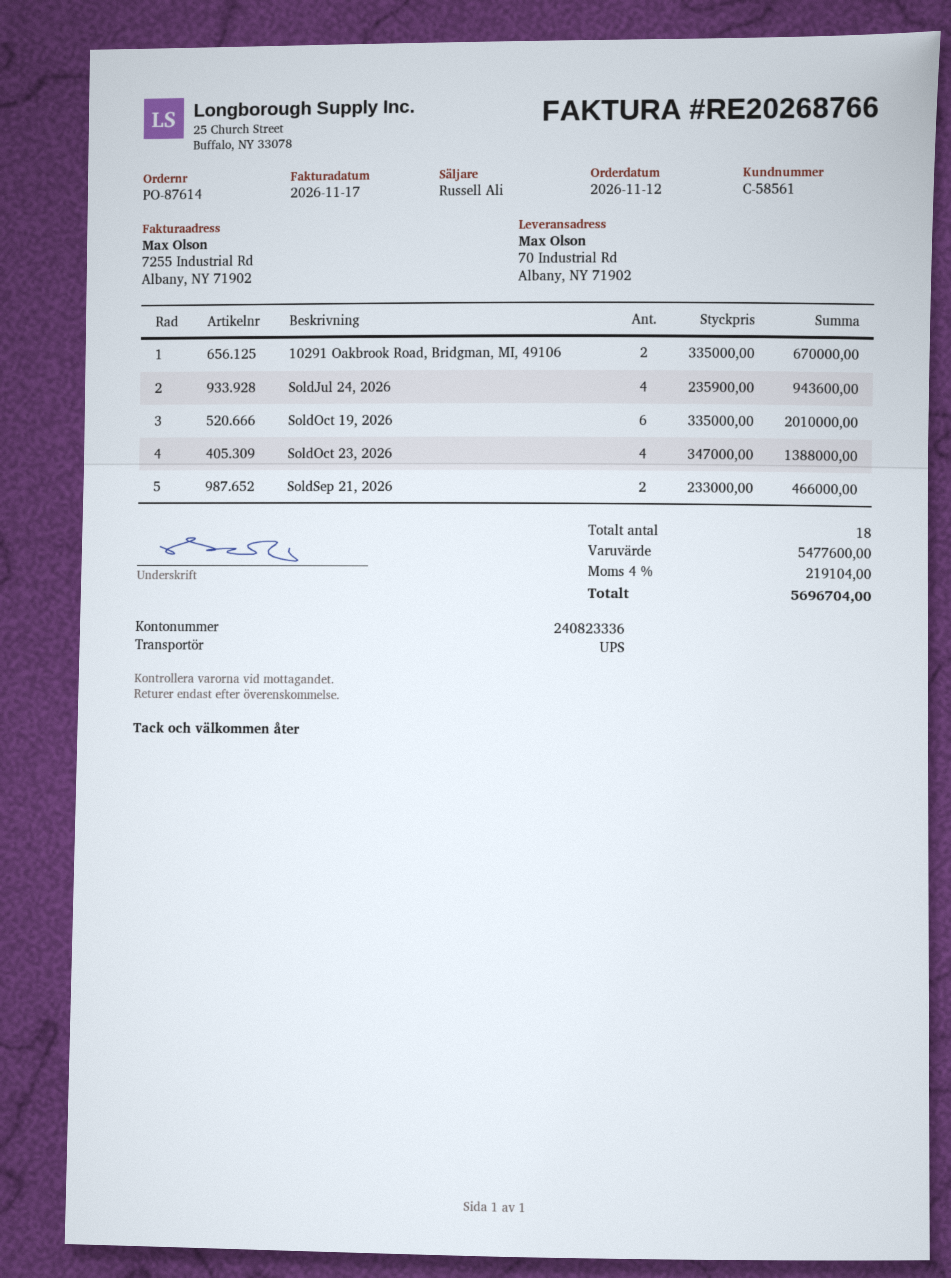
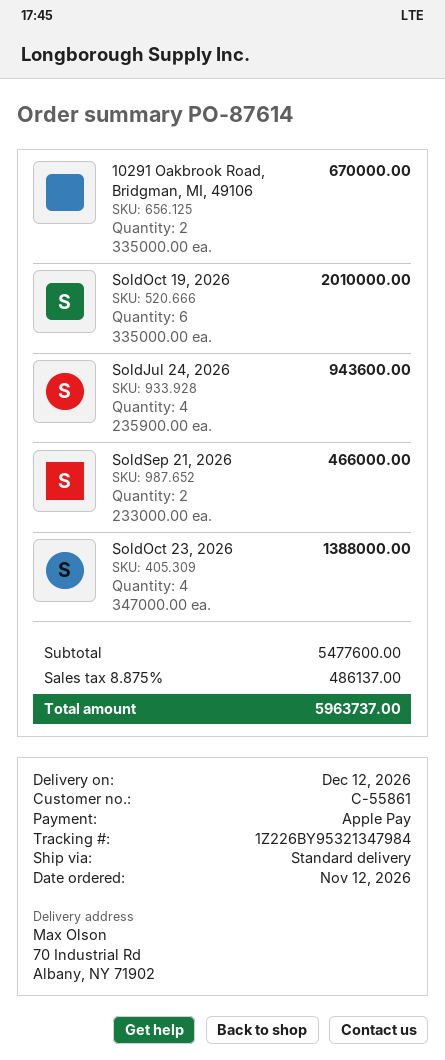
customer number: C-58561 -> C-55861
shipping method: UPS -> standard
tax: 4% = 219104.00 -> 8.875% = 486137.00
total: 5696704.00 -> 5963737.00

